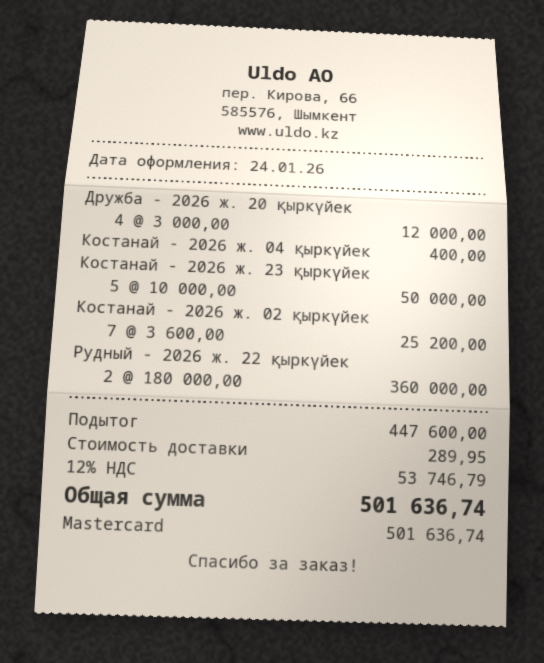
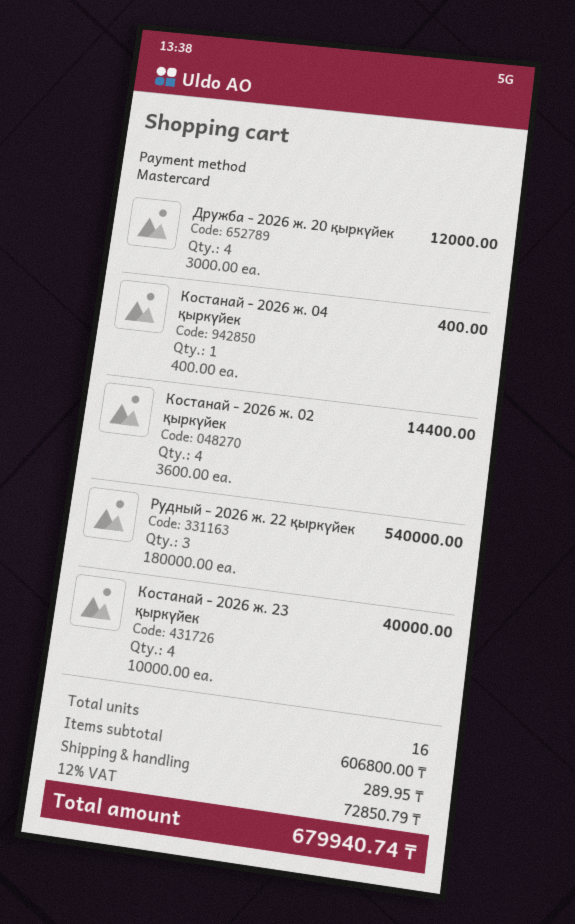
Костанай - 2026 ж. 23 қыркүйек: 5 x 10000.00 = 50000.00 -> 4 x 10000.00 = 40000.00
Костанай - 2026 ж. 02 қыркүйек: 7 x 3600.00 = 25200.00 -> 4 x 3600.00 = 14400.00
Рудный - 2026 ж. 22 қыркүйек: 2 x 180000.00 = 360000.00 -> 3 x 180000.00 = 540000.00
subtotal: 447600.00 -> 606800.00
tax: 12% = 53746.79 -> 12% = 72850.79
total: 501636.74 -> 679940.74

